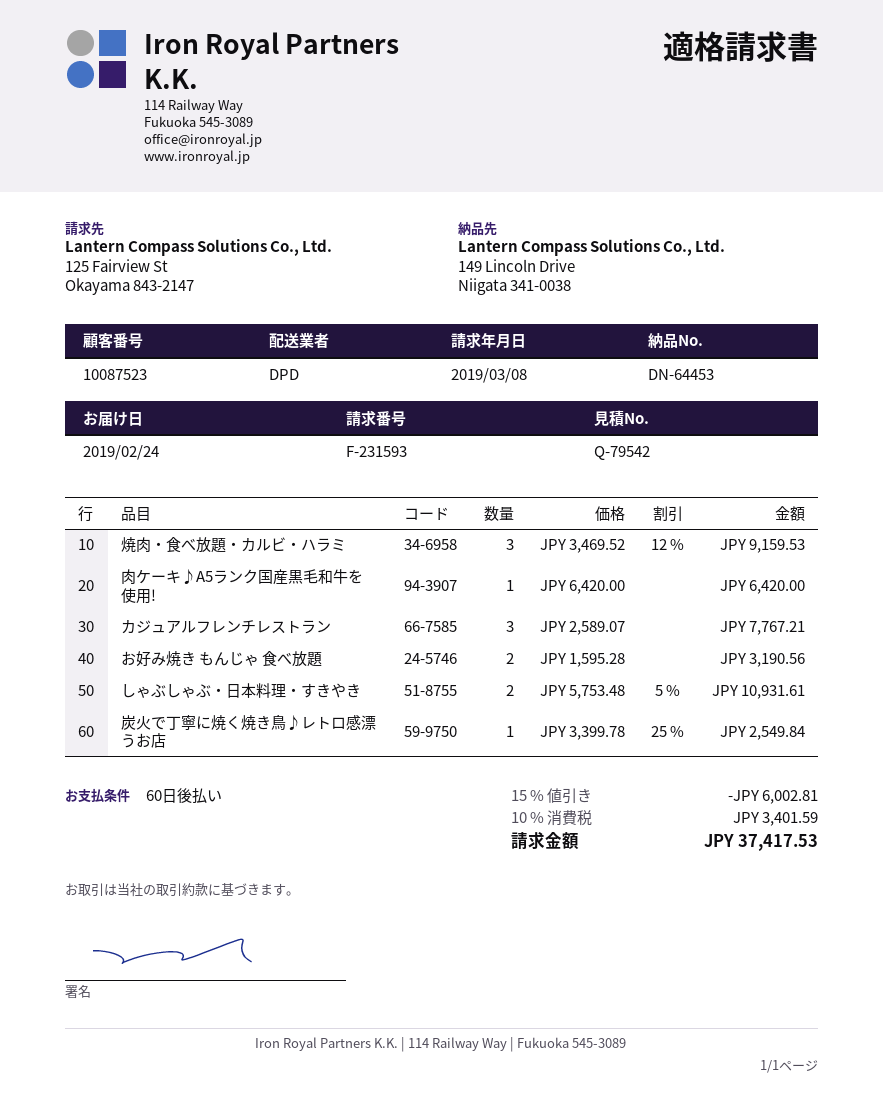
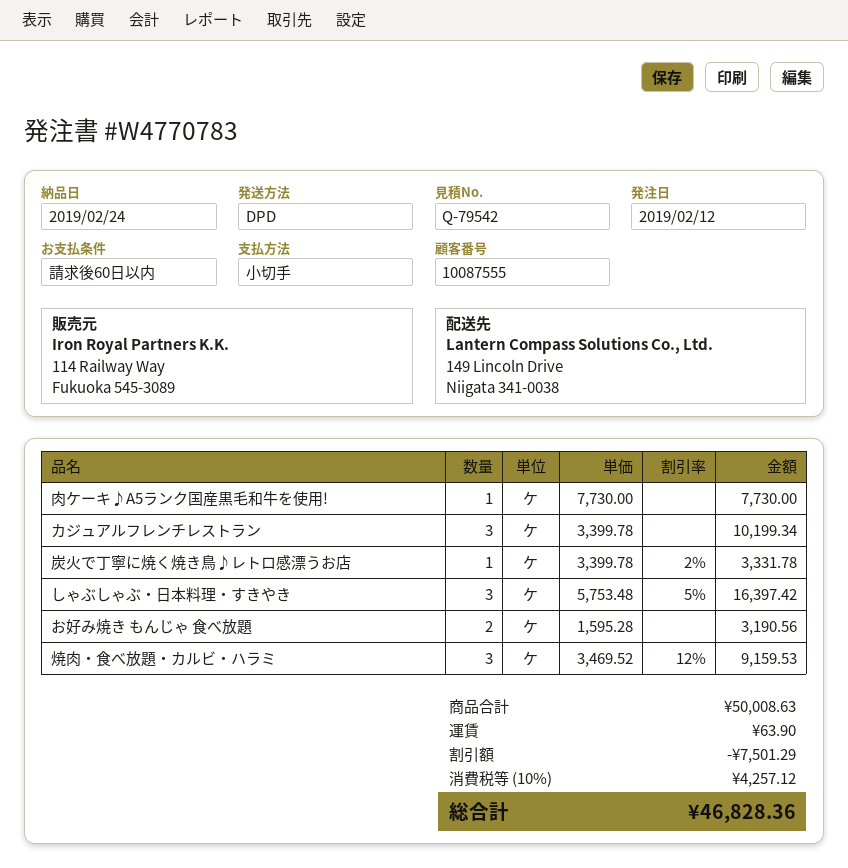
customer number: 10087523 -> 10087555
肉ケーキ♪A5ランク国産黒毛和牛を使用!: 1 x 6420.00 = 6420.00 -> 1 x 7730.00 = 7730.00
カジュアルフレンチレストラン: 3 x 2589.07 = 7767.21 -> 3 x 3399.78 = 10199.34
しゃぶしゃぶ・日本料理・すきやき: 2 x 5753.48 - 5% = 10931.61 -> 3 x 5753.48 - 5% = 16397.42
炭火で丁寧に焼く焼き鳥♪レトロ感漂うお店: 1 x 3399.78 - 25% = 2549.84 -> 1 x 3399.78 - 2% = 3331.78
discount: 6002.81 -> 7501.29
shipping: none -> 63.90
tax: 10% = 3401.59 -> 10% = 4257.12
total: 37417.53 -> 46828.36

